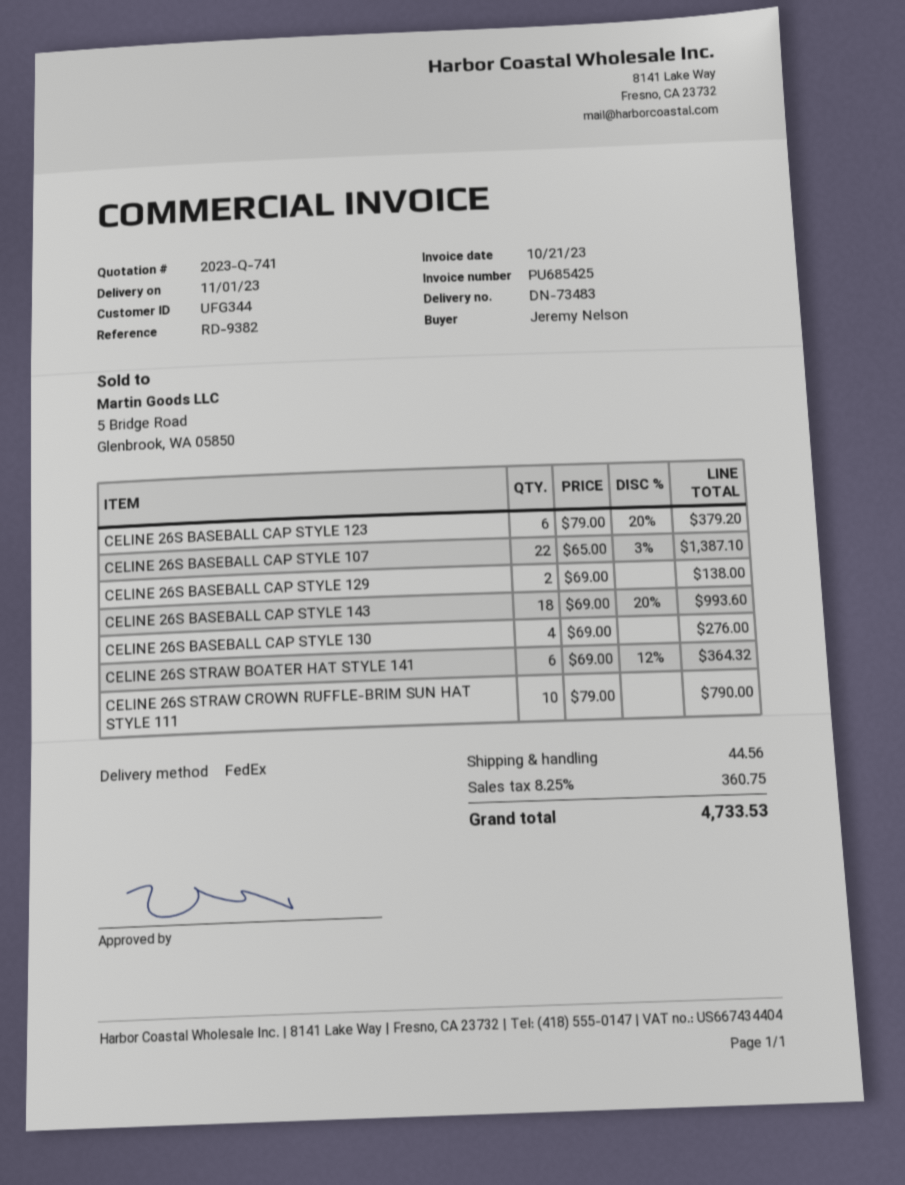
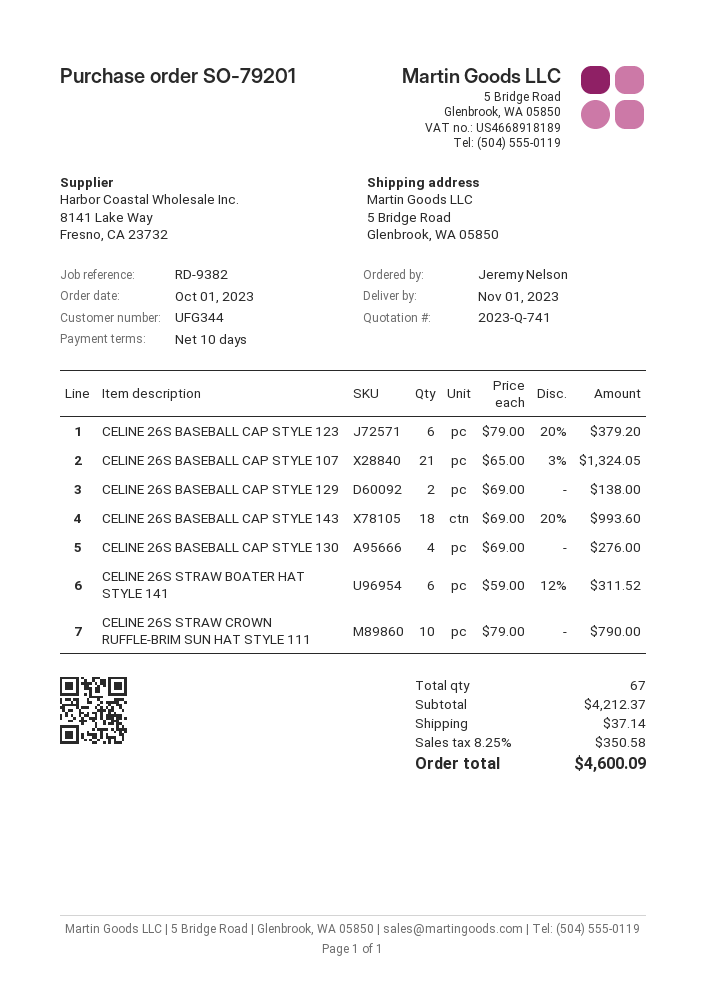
CELINE 26S BASEBALL CAP STYLE 107: 22 x 65.00 - 3% = 1387.10 -> 21 x 65.00 - 3% = 1324.05
CELINE 26S STRAW BOATER HAT STYLE 141: 6 x 69.00 - 12% = 364.32 -> 6 x 59.00 - 12% = 311.52
shipping: 44.56 -> 37.14
tax: 8.25% = 360.75 -> 8.25% = 350.58
total: 4733.53 -> 4600.09

